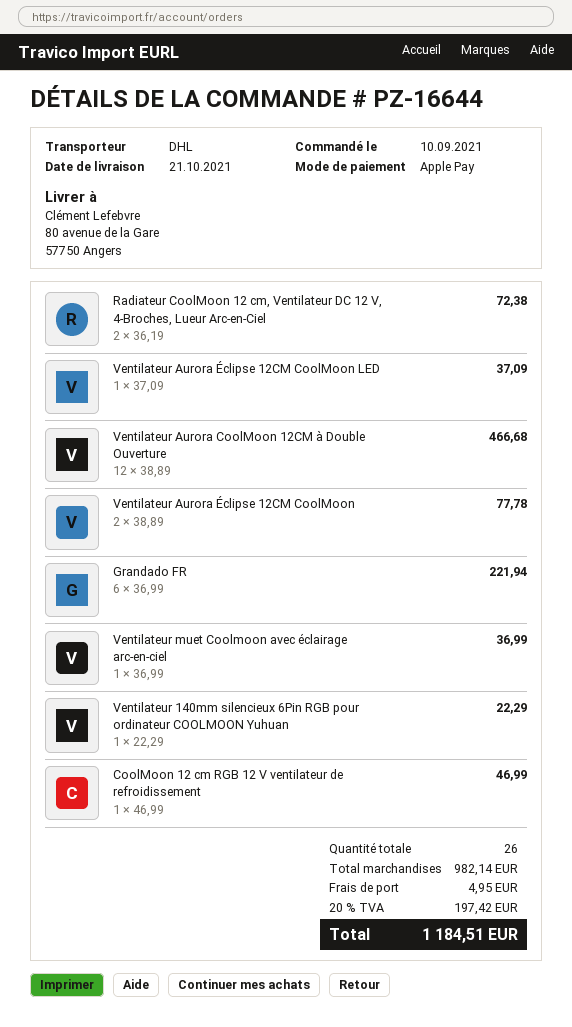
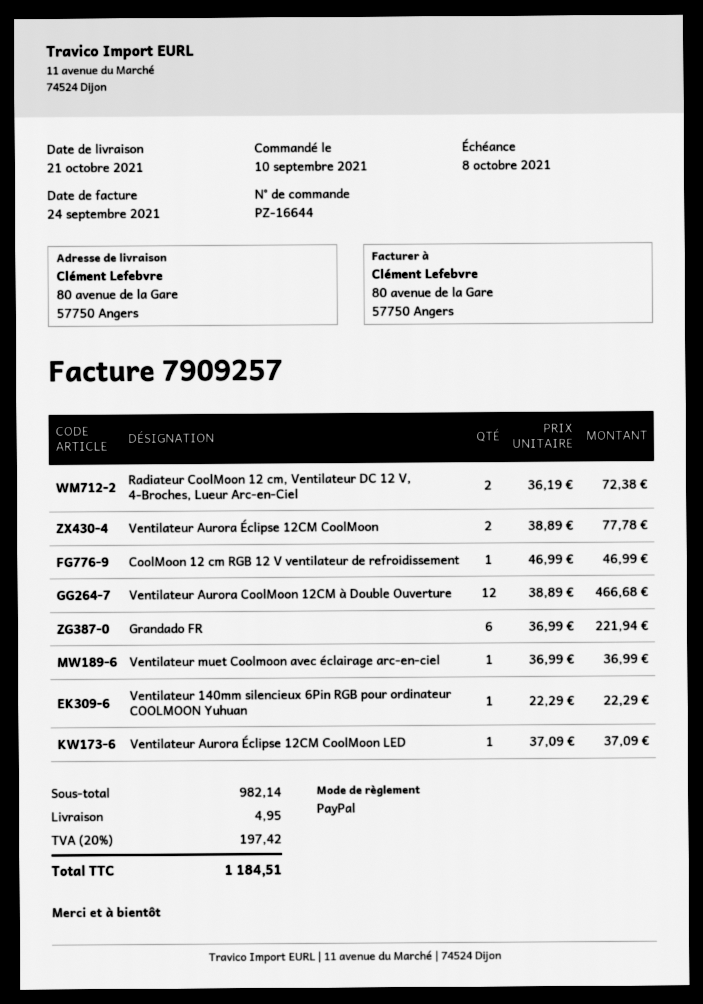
payment method: Apple Pay -> PayPal

